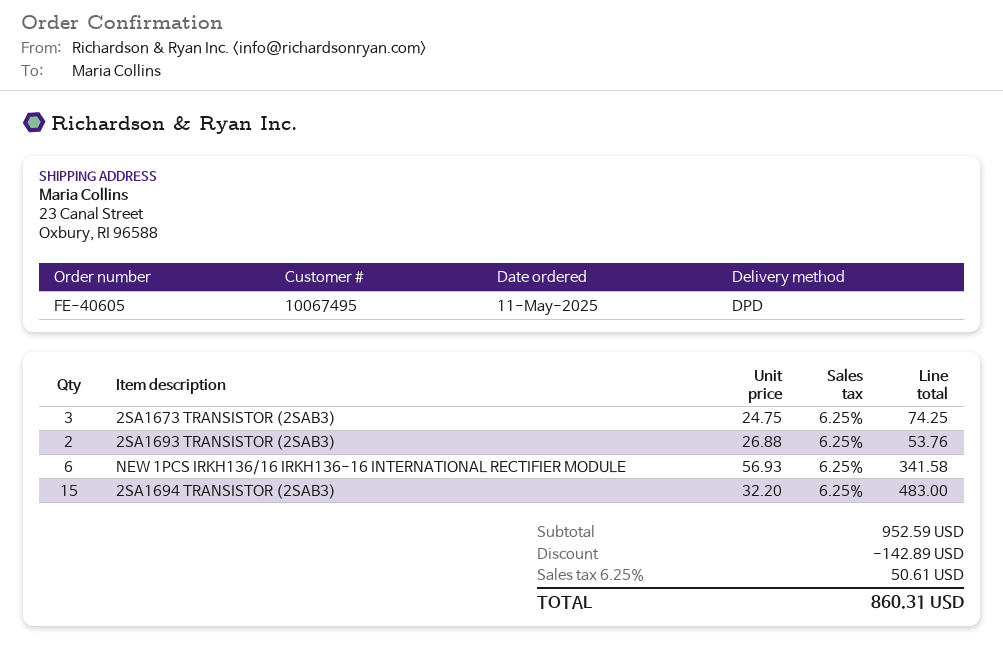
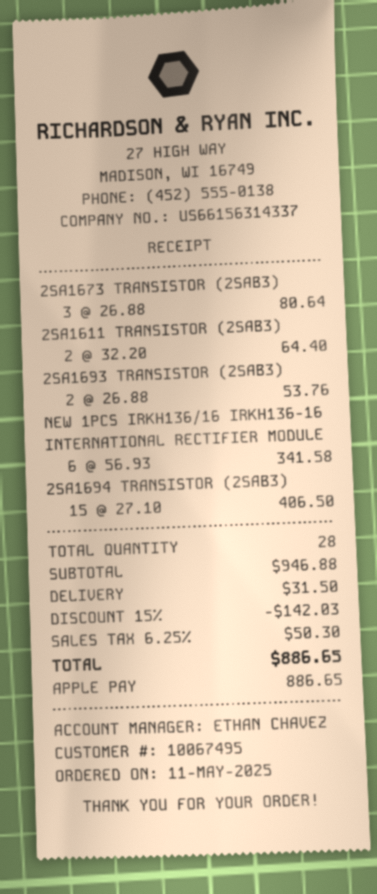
2SA1673 TRANSISTOR (2SAB3): 3 x 24.75 = 74.25 -> 3 x 26.88 = 80.64
2SA1694 TRANSISTOR (2SAB3): 15 x 32.20 = 483.00 -> 15 x 27.10 = 406.50
2SA1611 TRANSISTOR (2SAB3): none -> 2 x 32.20 = 64.40
subtotal: 952.59 -> 946.88
discount: 142.89 -> 142.03
shipping: none -> 31.50
tax: 6.25% = 50.61 -> 6.25% = 50.30
total: 860.31 -> 886.65

